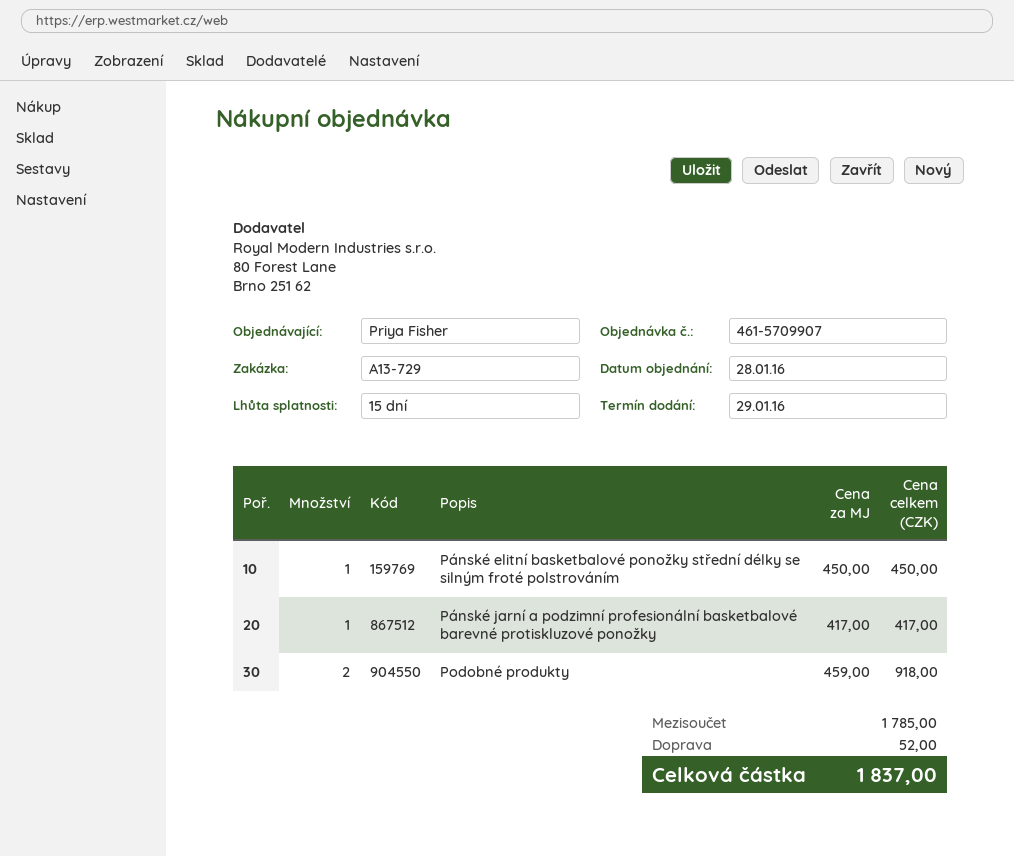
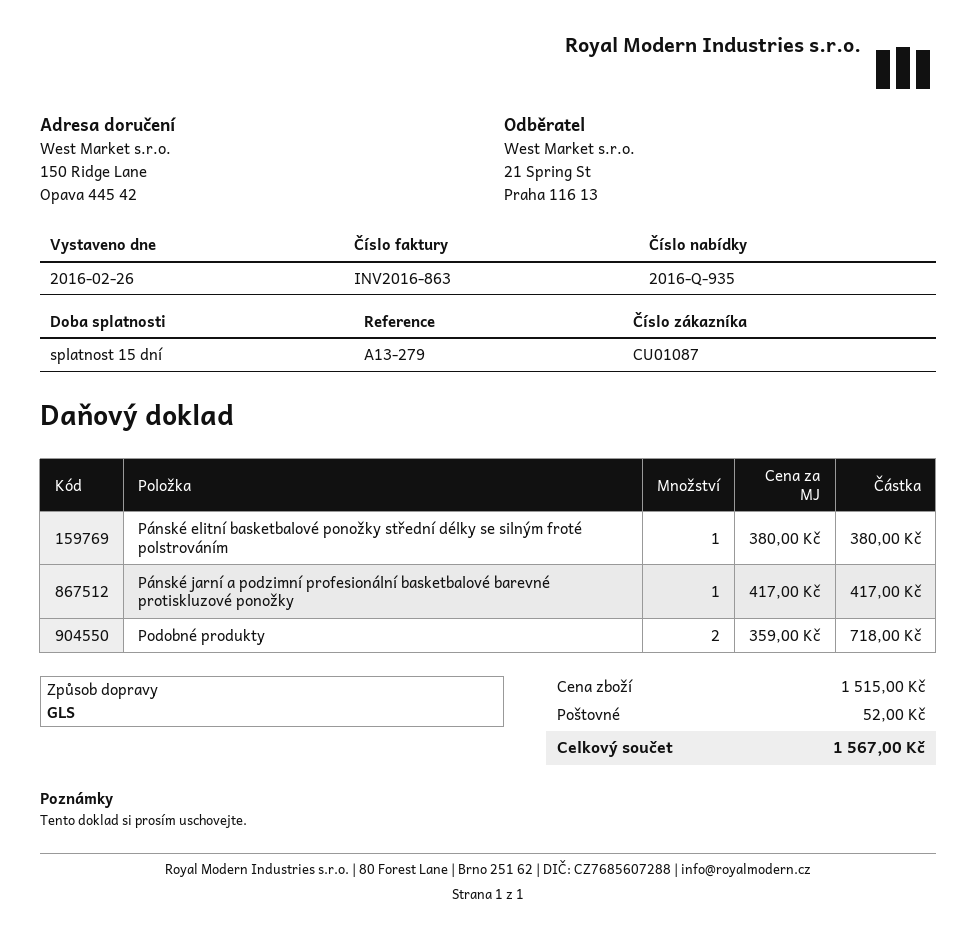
reference: A13-729 -> A13-279
Pánské elitní basketbalové ponožky střední délky se silným froté polstrováním: 1 x 450.00 = 450.00 -> 1 x 380.00 = 380.00
Podobné produkty: 2 x 459.00 = 918.00 -> 2 x 359.00 = 718.00
subtotal: 1785.00 -> 1515.00
total: 1837.00 -> 1567.00

